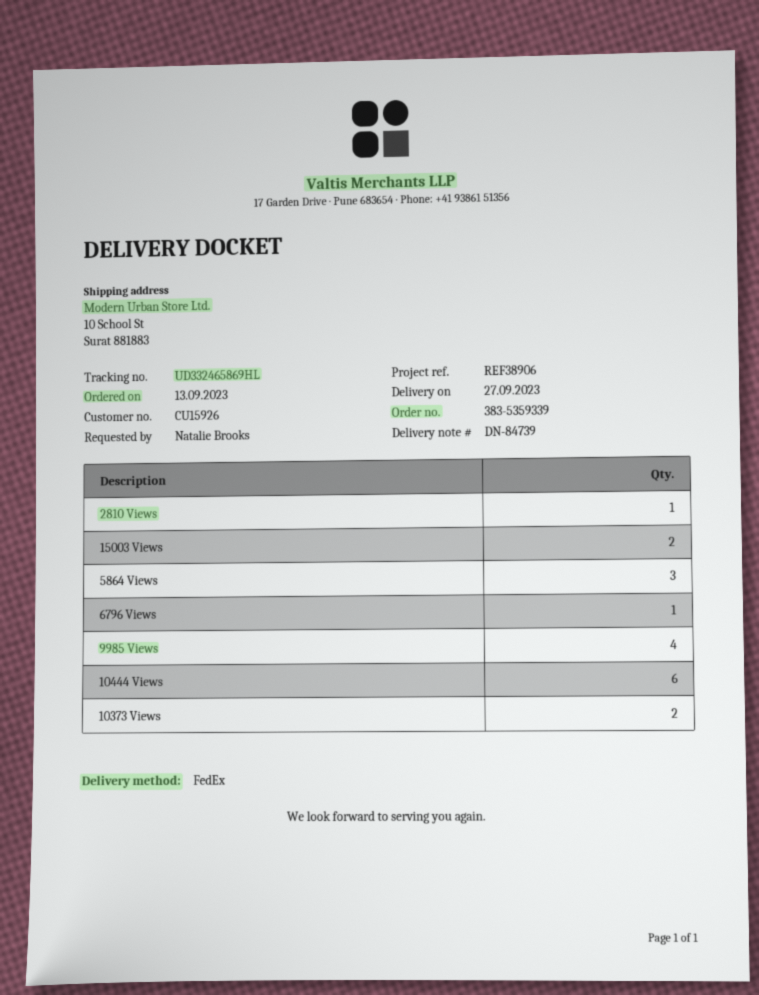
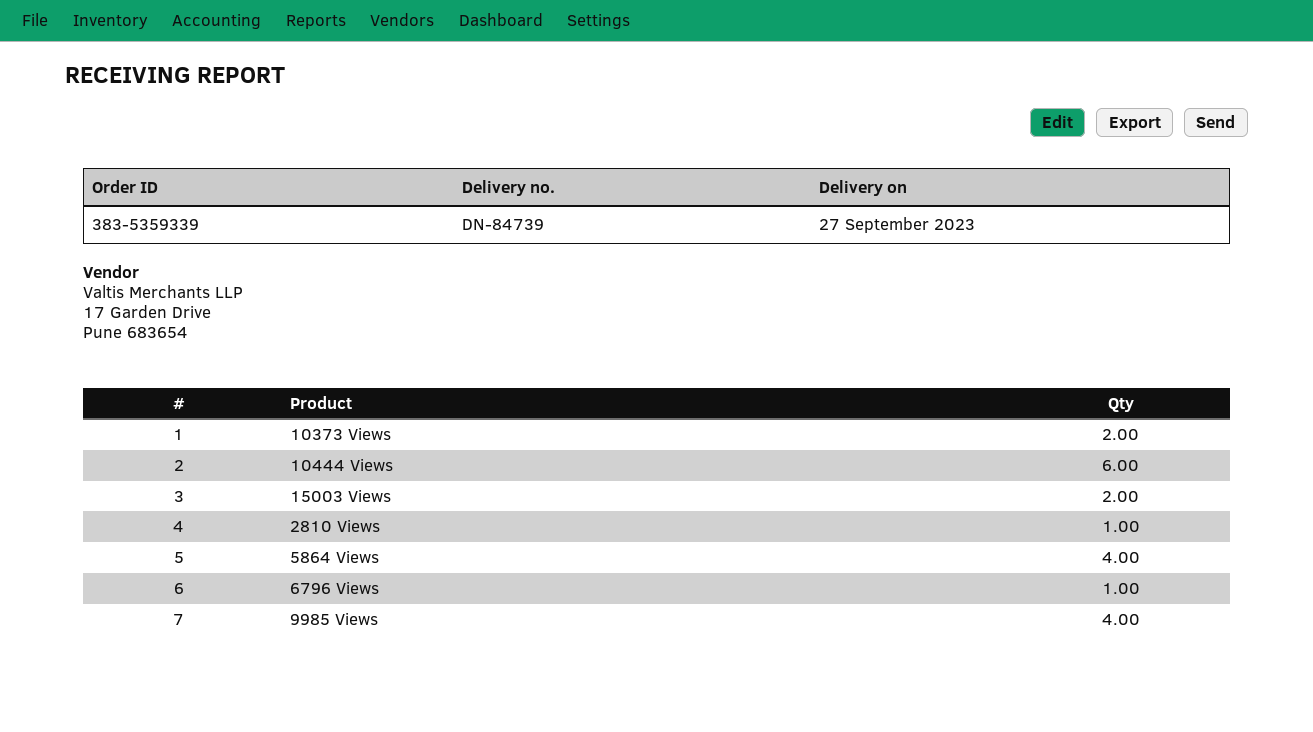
5864 Views: 3 -> 4

